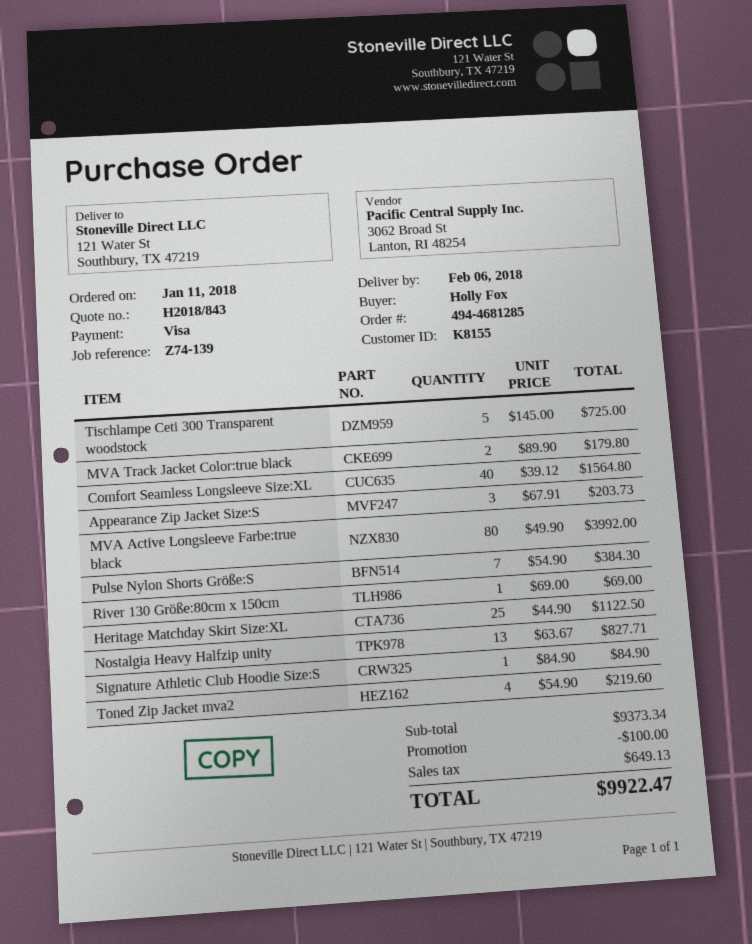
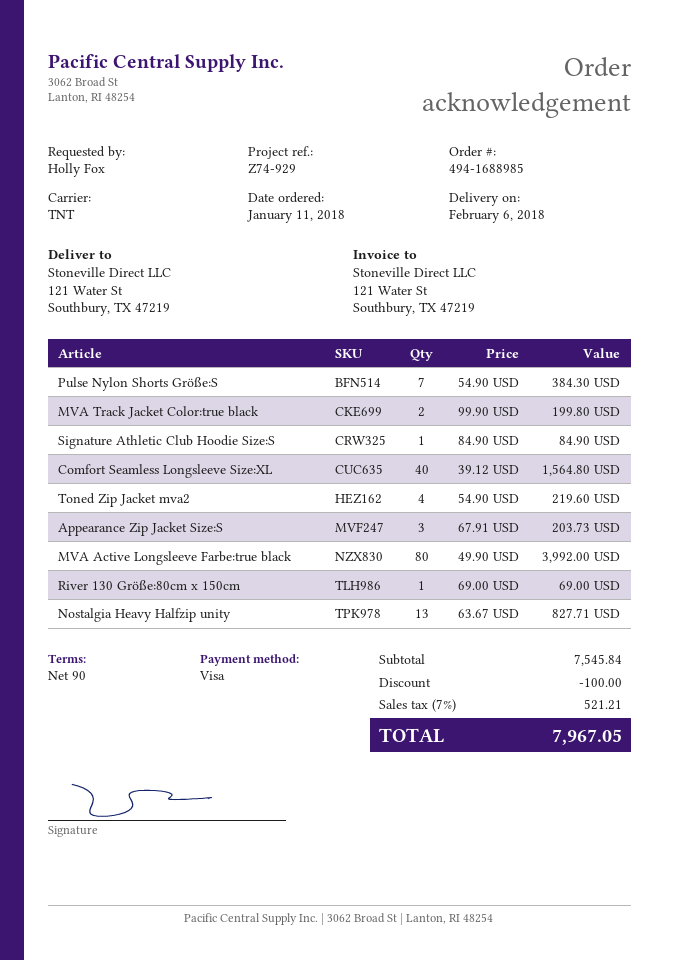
order number: 494-4681285 -> 494-1688985
reference: Z74-139 -> Z74-929
Tischlampe Ceti 300 Transparent woodstock: 5 x 145.00 = 725.00 -> none
MVA Track Jacket Color:true black: 2 x 89.90 = 179.80 -> 2 x 99.90 = 199.80
Heritage Matchday Skirt Size:XL: 25 x 44.90 = 1122.50 -> none
subtotal: 9373.34 -> 7545.84
tax: 649.13 -> 521.21
total: 9922.47 -> 7967.05

